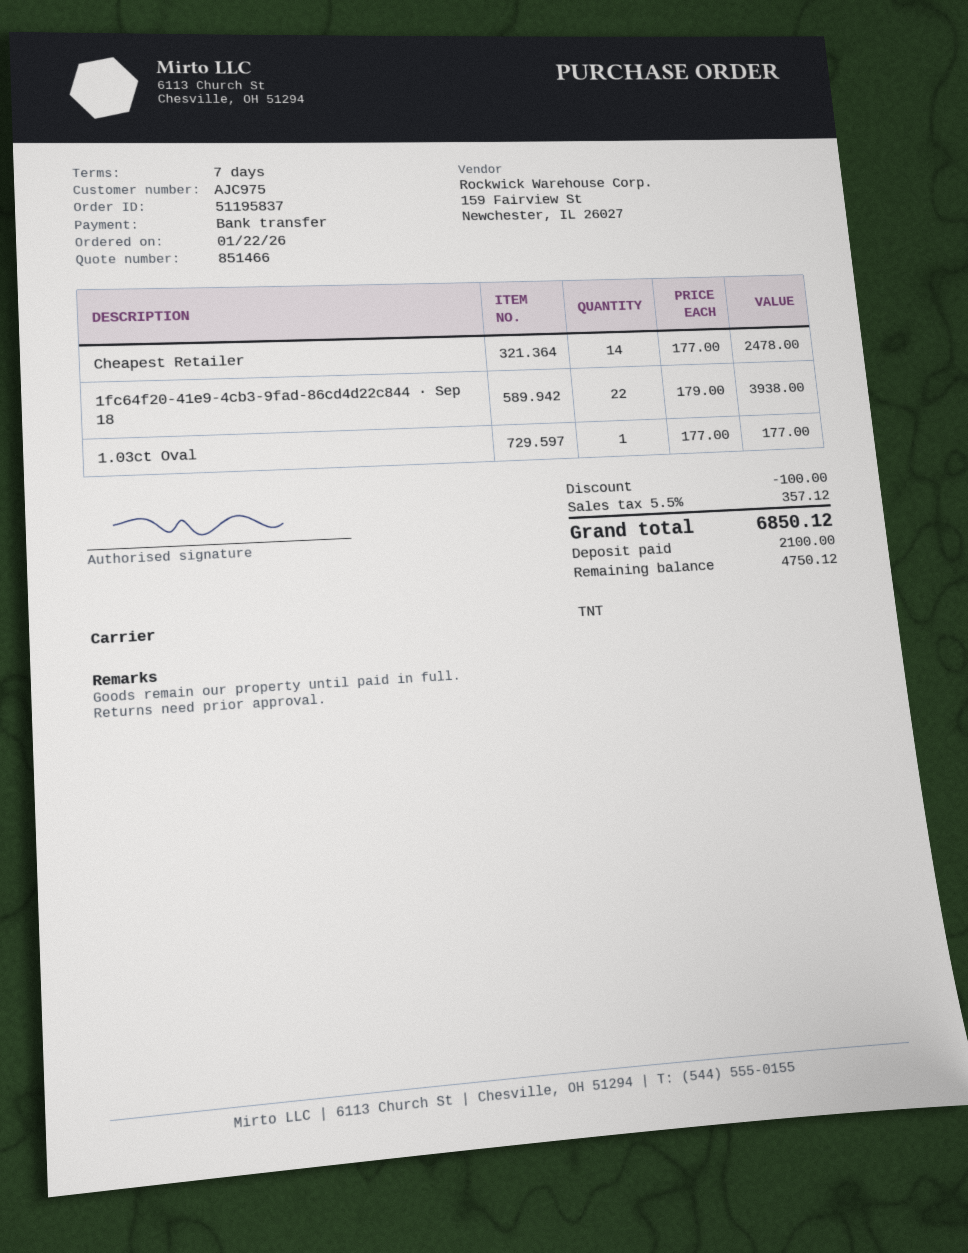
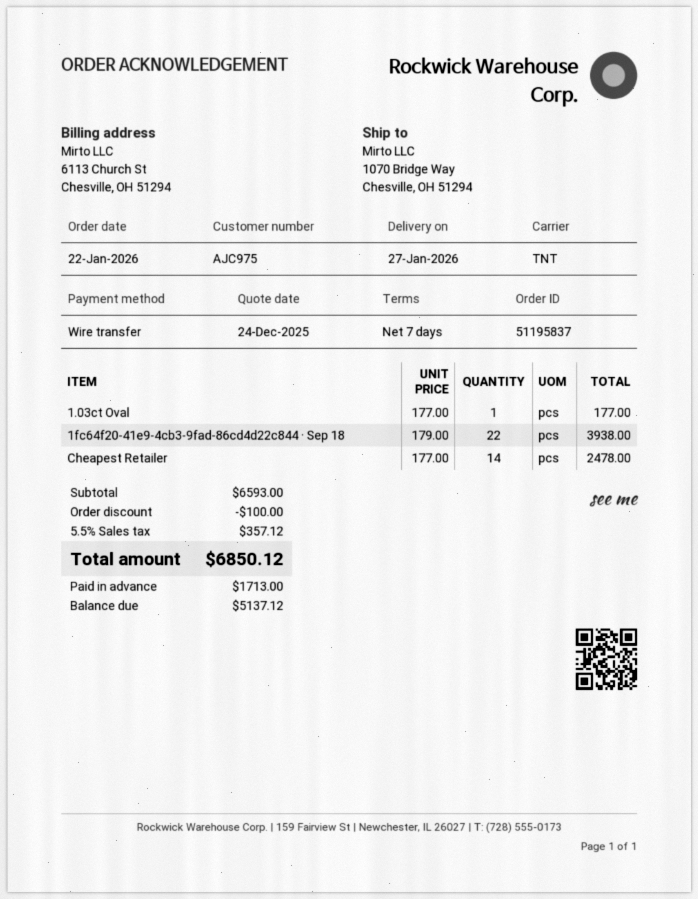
deposit: 2100.00 -> 1713.00
balance: 4750.12 -> 5137.12

